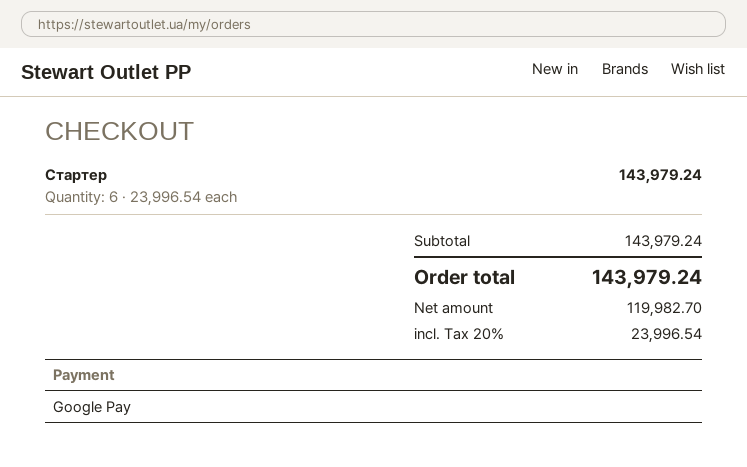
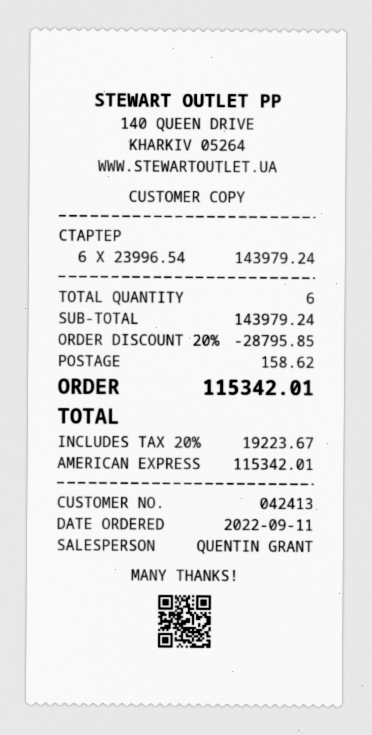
payment method: Google Pay -> American Express
discount: none -> 20% = 28795.85
shipping: none -> 158.62
tax: 20% = 23996.54 -> 20% = 19223.67
total: 143979.24 -> 115342.01

